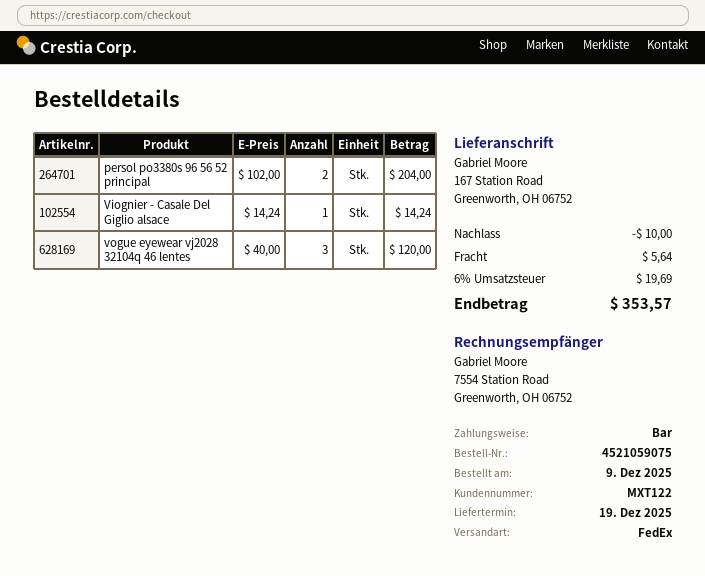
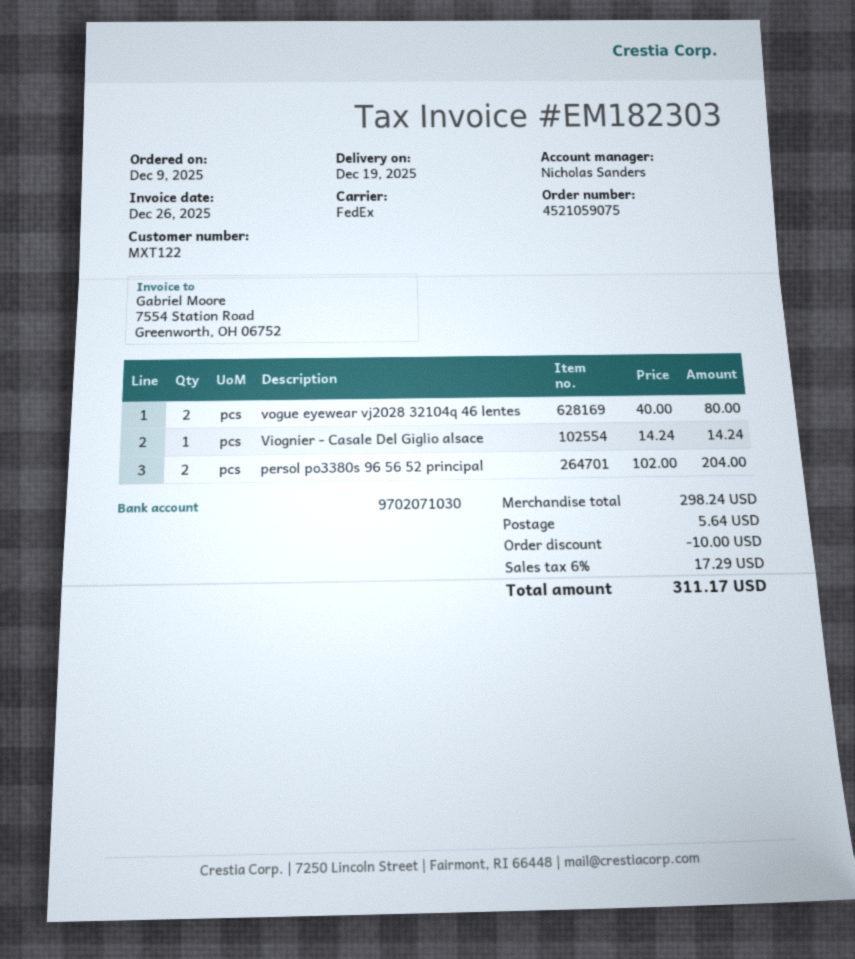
vogue eyewear vj2028 32104q 46 lentes: 3 x 40.00 = 120.00 -> 2 x 40.00 = 80.00
tax: 6% = 19.69 -> 6% = 17.29
total: 353.57 -> 311.17

